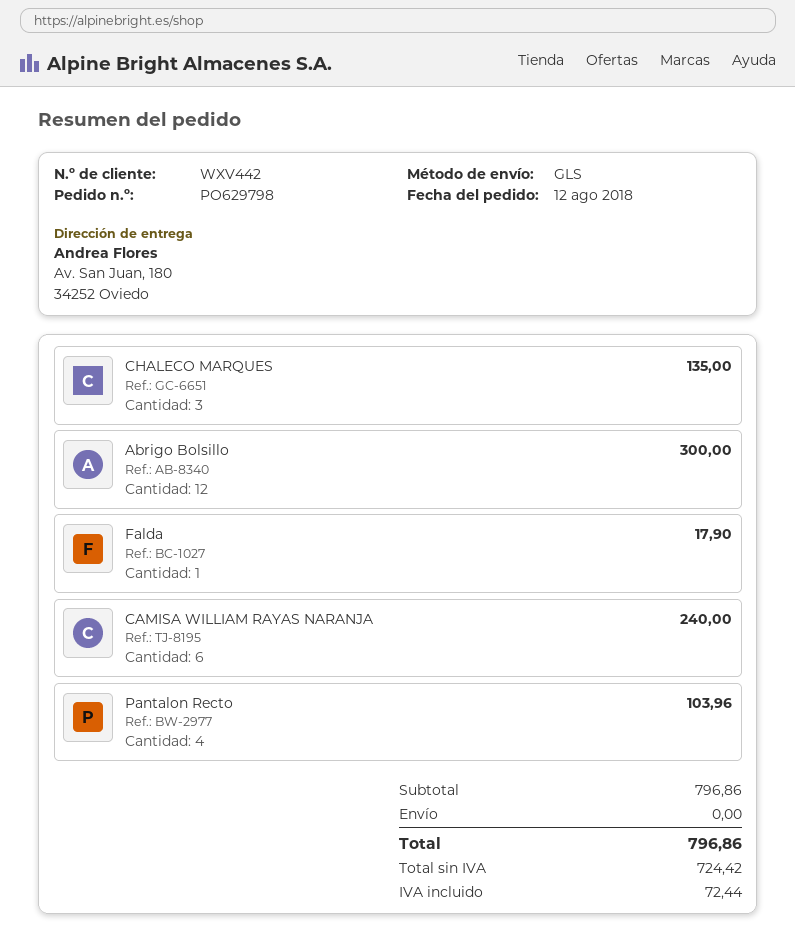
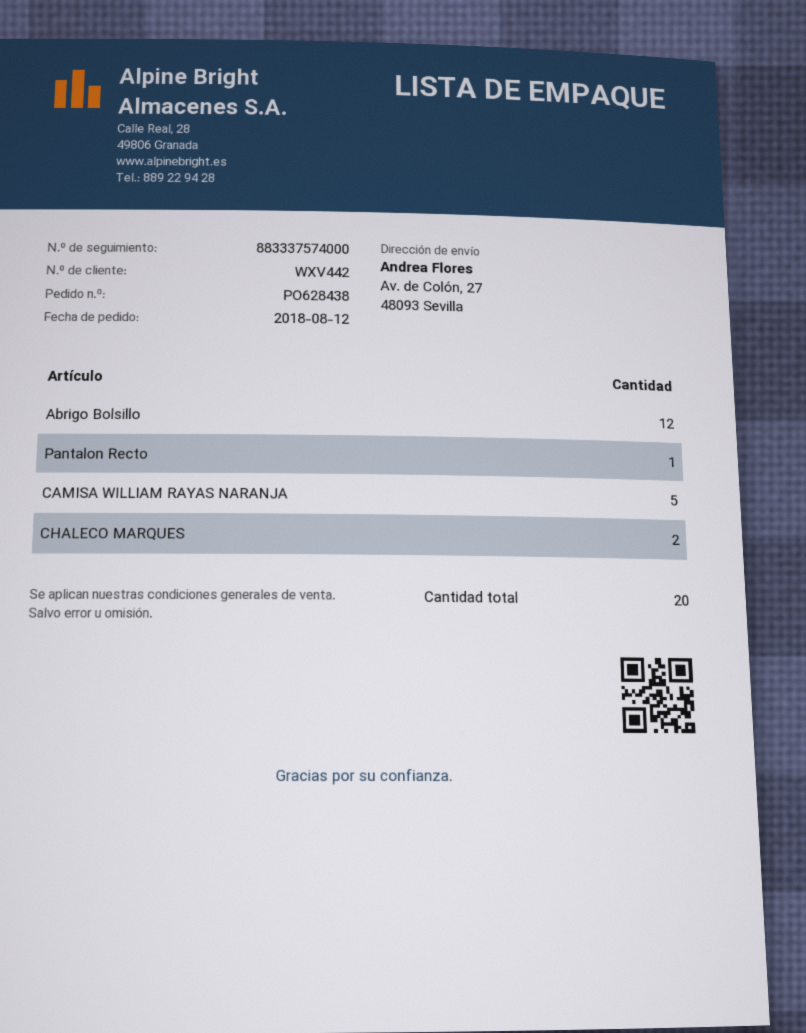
order number: PO629798 -> PO628438
ship to: Av. San Juan, 180, 34252 Oviedo -> Av. de Colón, 27, 48093 Sevilla
CHALECO MARQUES: 3 -> 2
Falda: 1 -> none
CAMISA WILLIAM RAYAS NARANJA: 6 -> 5
Pantalon Recto: 4 -> 1

